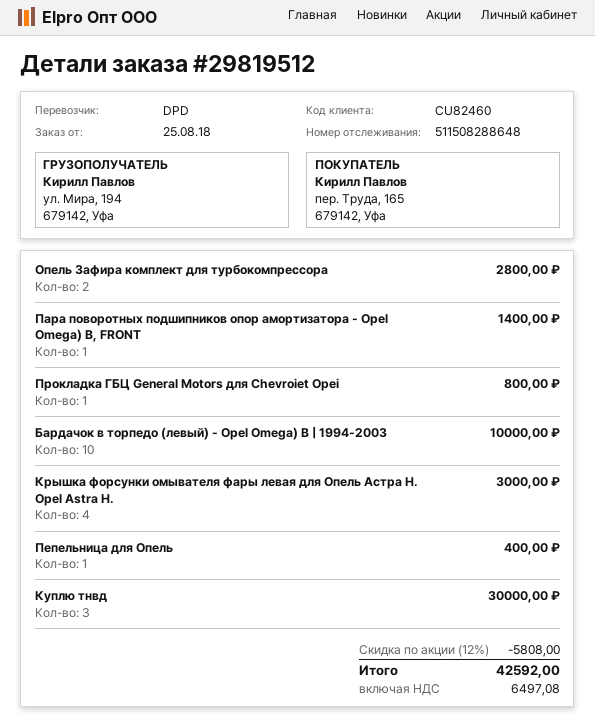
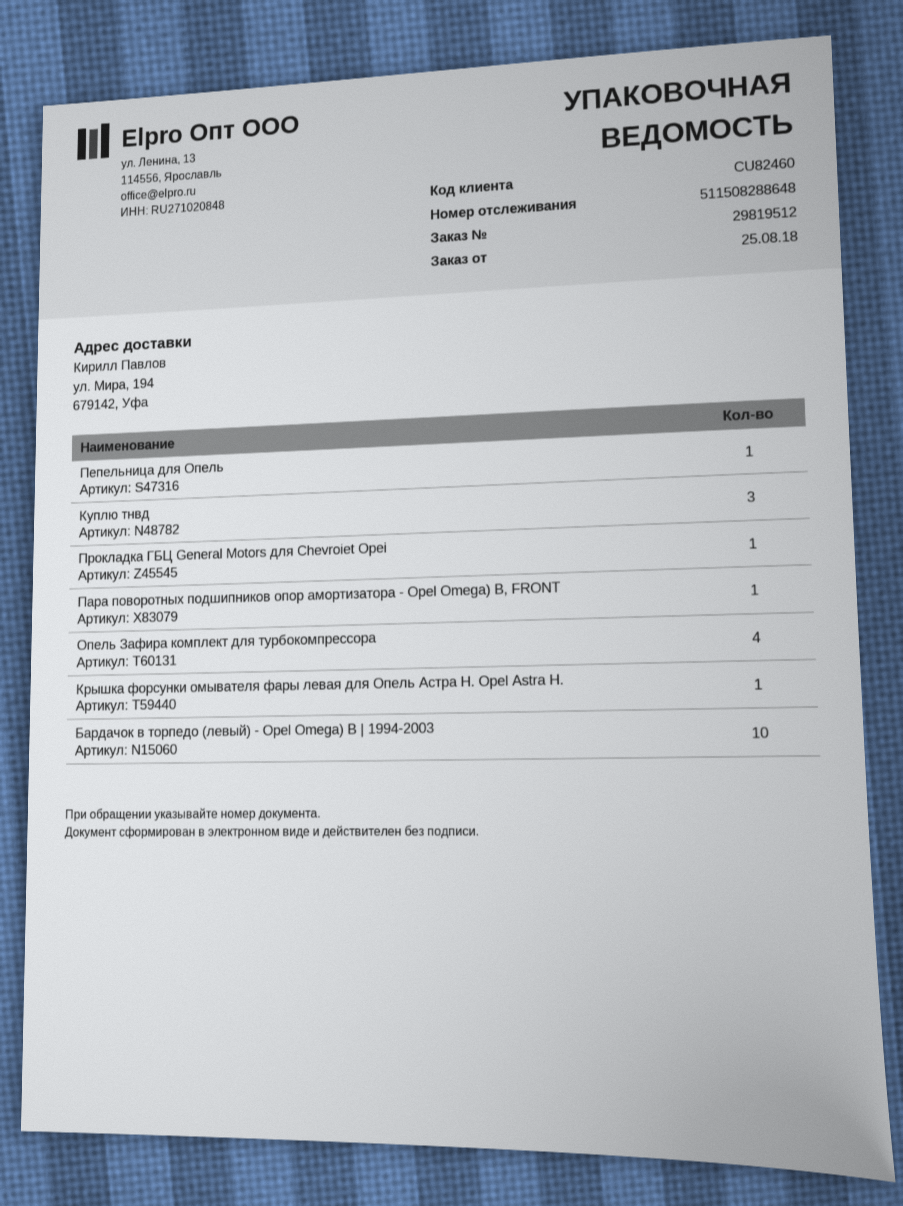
Опель Зафира комплект для турбокомпрессора: 2 -> 4
Крышка форсунки омывателя фары левая для Опель Астра Н. Opel Astra H.: 4 -> 1

